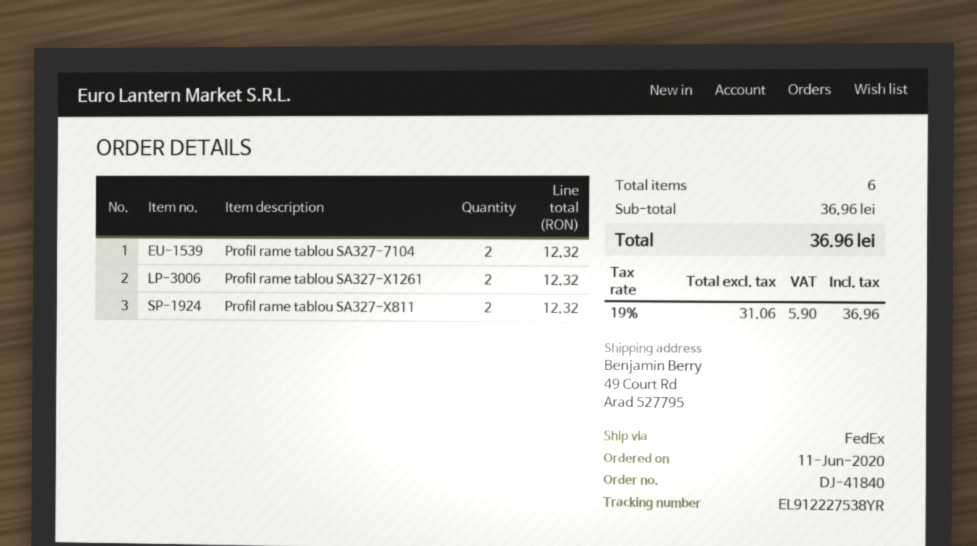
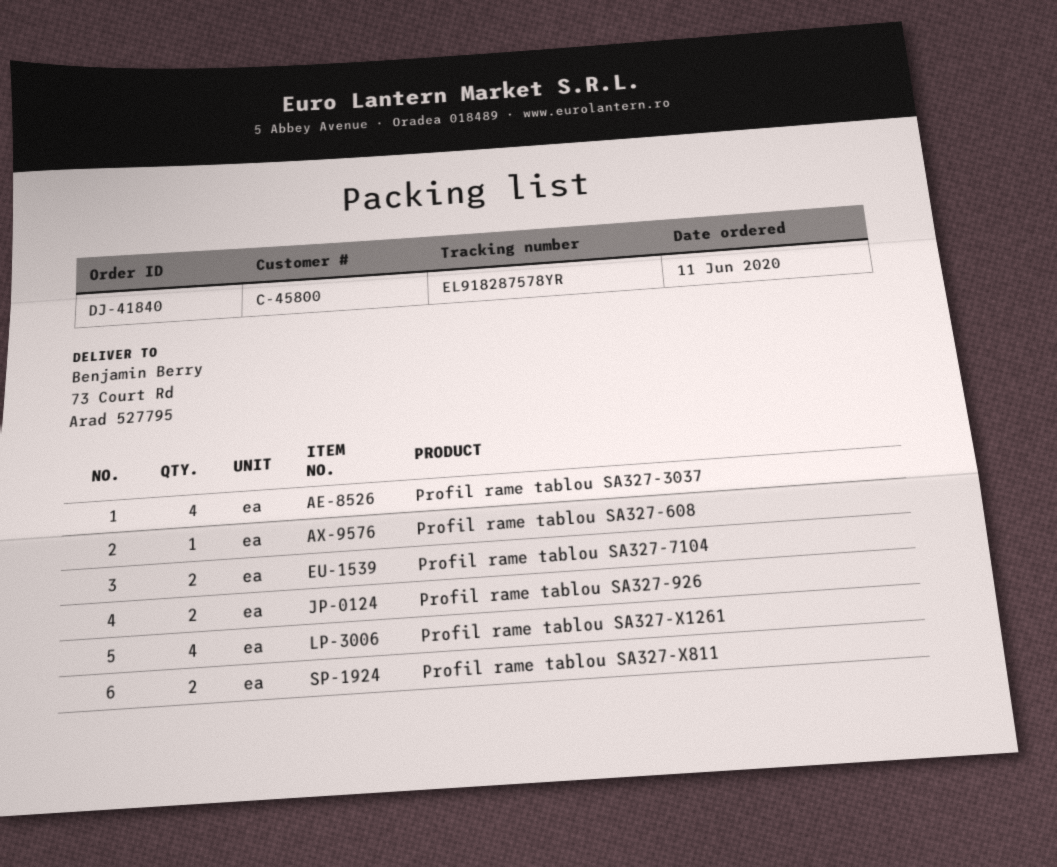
tracking number: EL912227538YR -> EL918287578YR
ship to: 49 Court Rd, Arad 527795 -> 73 Court Rd, Arad 527795
Profil rame tablou SA327-X1261: 2 -> 4
Profil rame tablou SA327-3037: none -> 4
Profil rame tablou SA327-608: none -> 1
Profil rame tablou SA327-926: none -> 2

